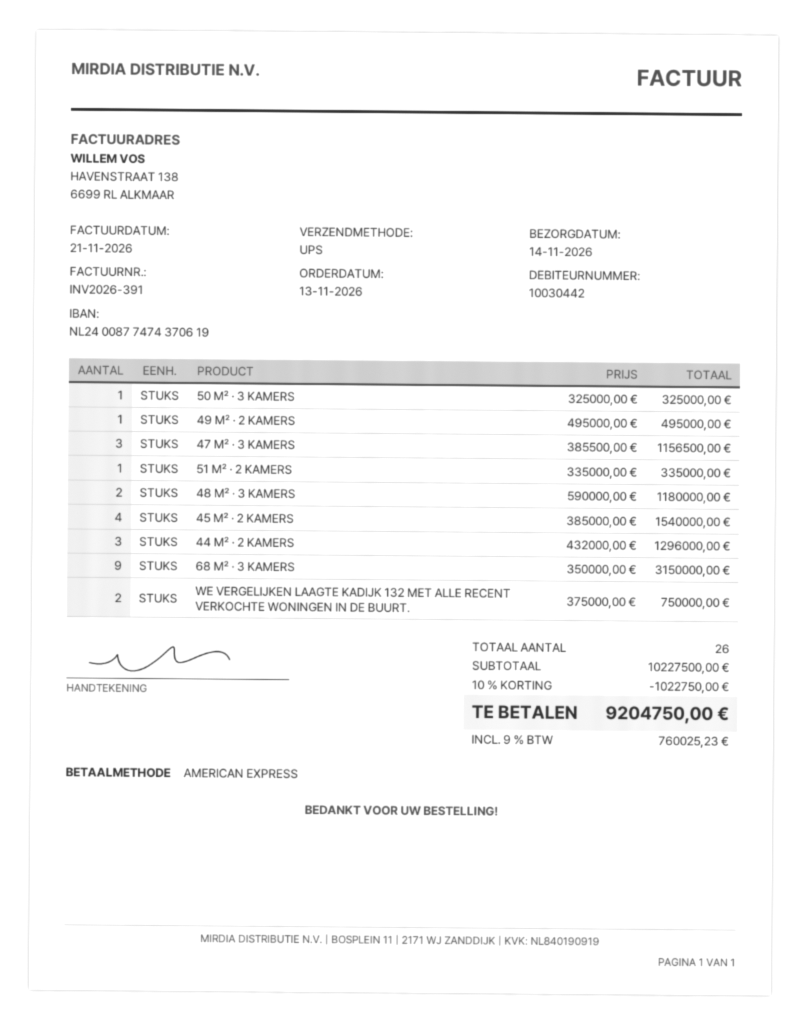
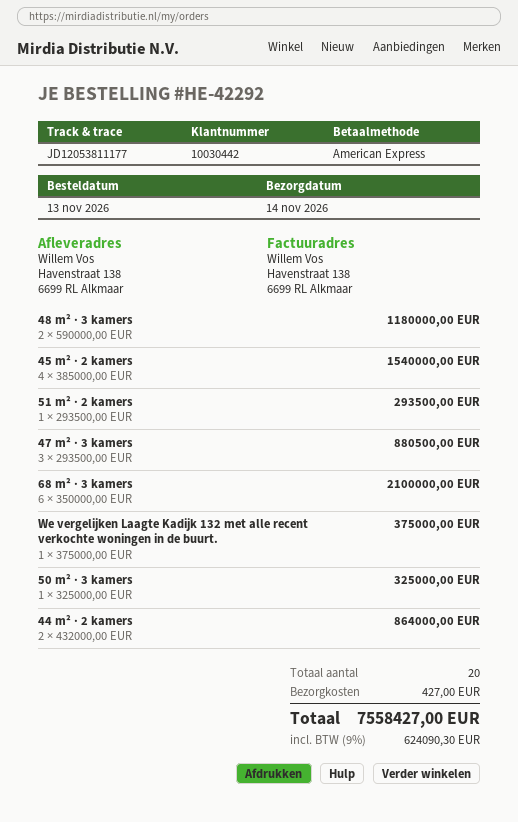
49 M² · 2 KAMERS: 1 x 495000.00 = 495000.00 -> none
47 M² · 3 KAMERS: 3 x 385500.00 = 1156500.00 -> 3 x 293500.00 = 880500.00
51 M² · 2 KAMERS: 1 x 335000.00 = 335000.00 -> 1 x 293500.00 = 293500.00
44 M² · 2 KAMERS: 3 x 432000.00 = 1296000.00 -> 2 x 432000.00 = 864000.00
68 M² · 3 KAMERS: 9 x 350000.00 = 3150000.00 -> 6 x 350000.00 = 2100000.00
WE VERGELIJKEN LAAGTE KADIJK 132 MET ALLE RECENT VERKOCHTE WONINGEN IN DE BUURT.: 2 x 375000.00 = 750000.00 -> 1 x 375000.00 = 375000.00
total quantity: 26 -> 20
discount: 10% = 1022750.00 -> none
shipping: none -> 427.00
tax: 9% = 760025.23 -> 9% = 624090.30
total: 9204750.00 -> 7558427.00

